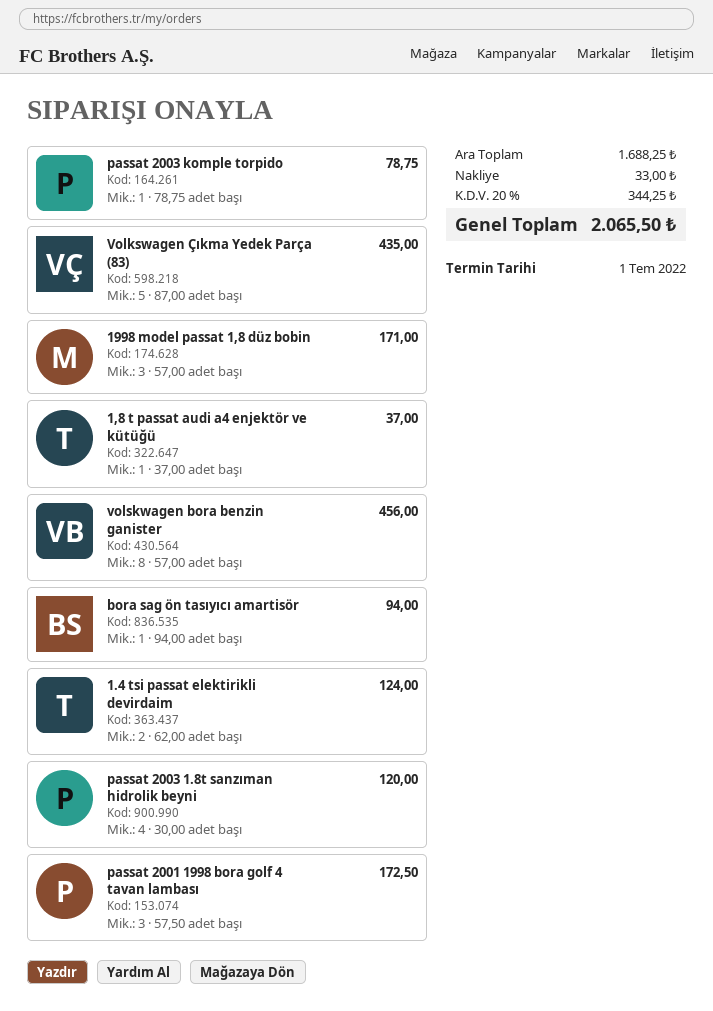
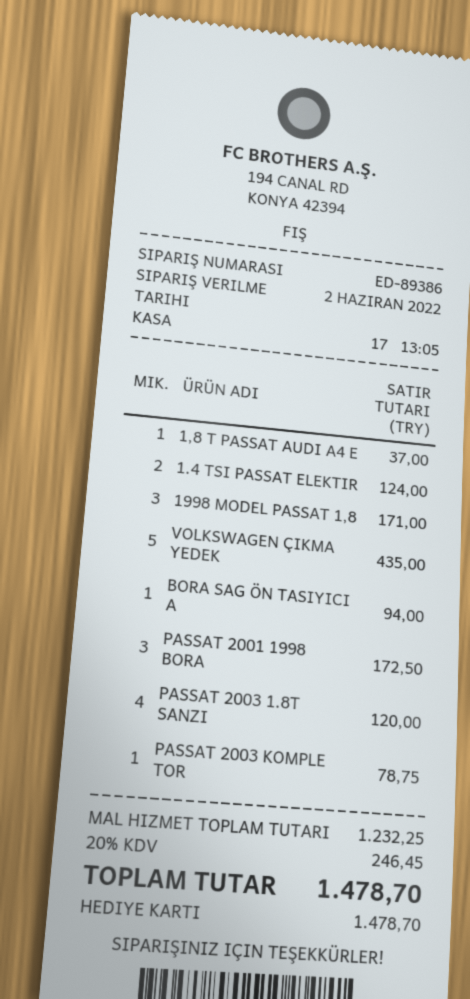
volskwagen bora benzin ganister: 8 for 456.00 -> none
subtotal: 1688.25 -> 1232.25
shipping: 33.00 -> none
tax: 20% = 344.25 -> 20% = 246.45
total: 2065.50 -> 1478.70

